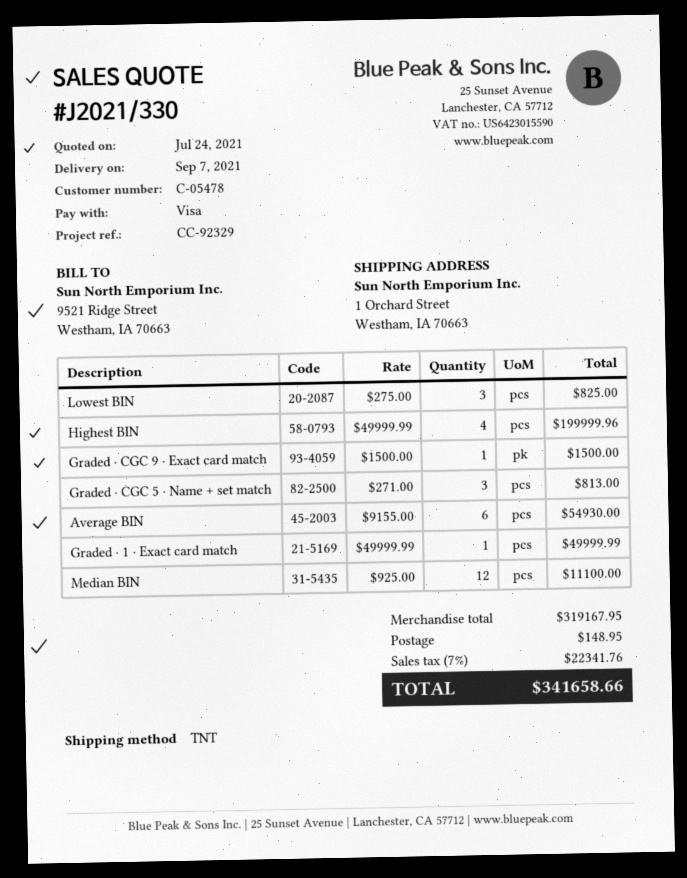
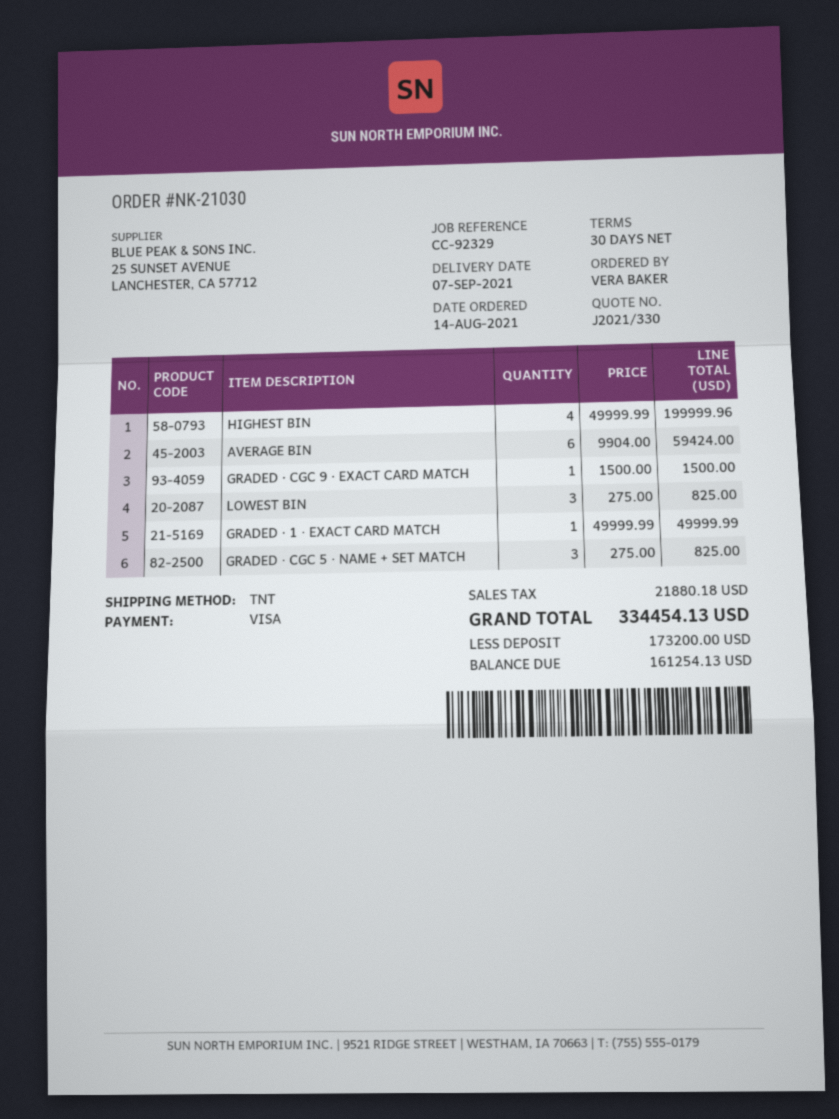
Graded · CGC 5 · Name + set match: 3 x 271.00 = 813.00 -> 3 x 275.00 = 825.00
Average BIN: 6 x 9155.00 = 54930.00 -> 6 x 9904.00 = 59424.00
Median BIN: 12 x 925.00 = 11100.00 -> none
shipping: 148.95 -> none
tax: 22341.76 -> 21880.18
total: 341658.66 -> 334454.13

